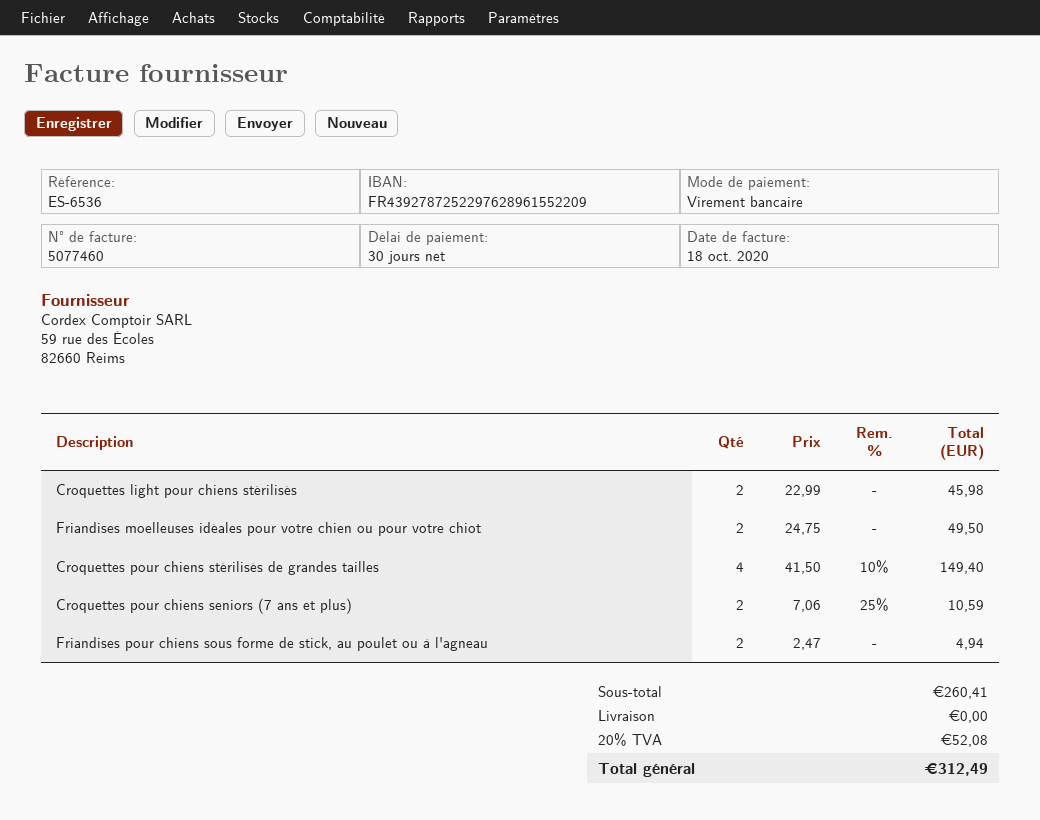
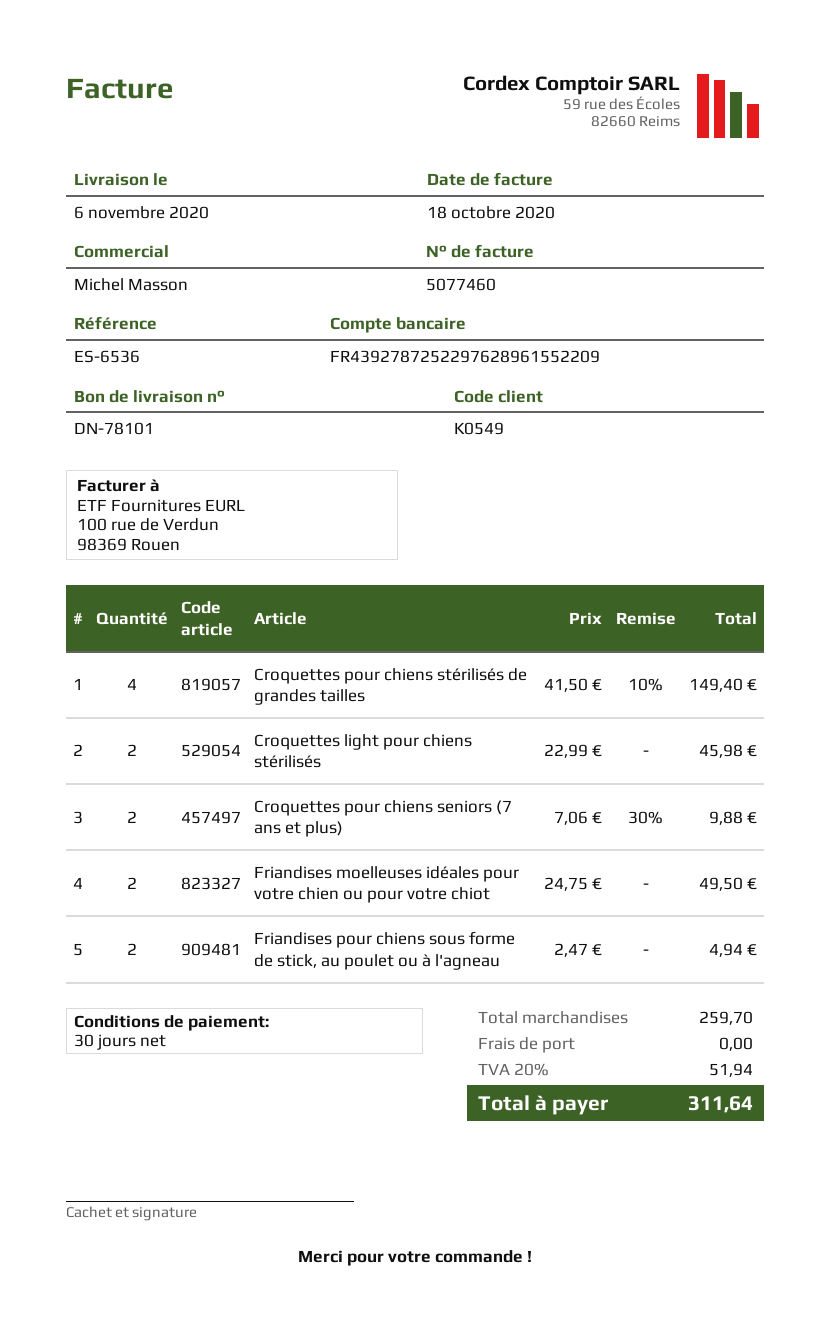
Croquettes pour chiens seniors (7 ans et plus): 2 x 7.06 - 25% = 10.59 -> 2 x 7.06 - 30% = 9.88
subtotal: 260.41 -> 259.70
tax: 20% = 52.08 -> 20% = 51.94
total: 312.49 -> 311.64

